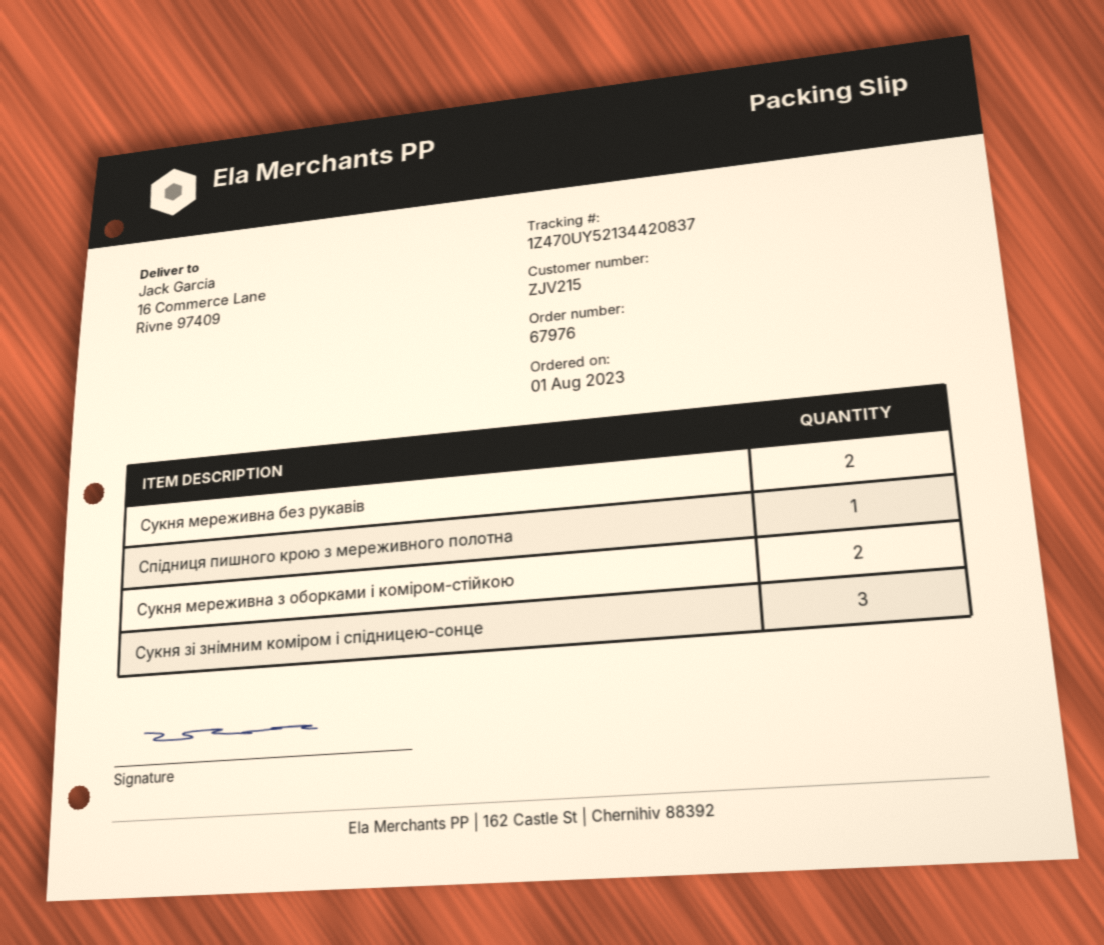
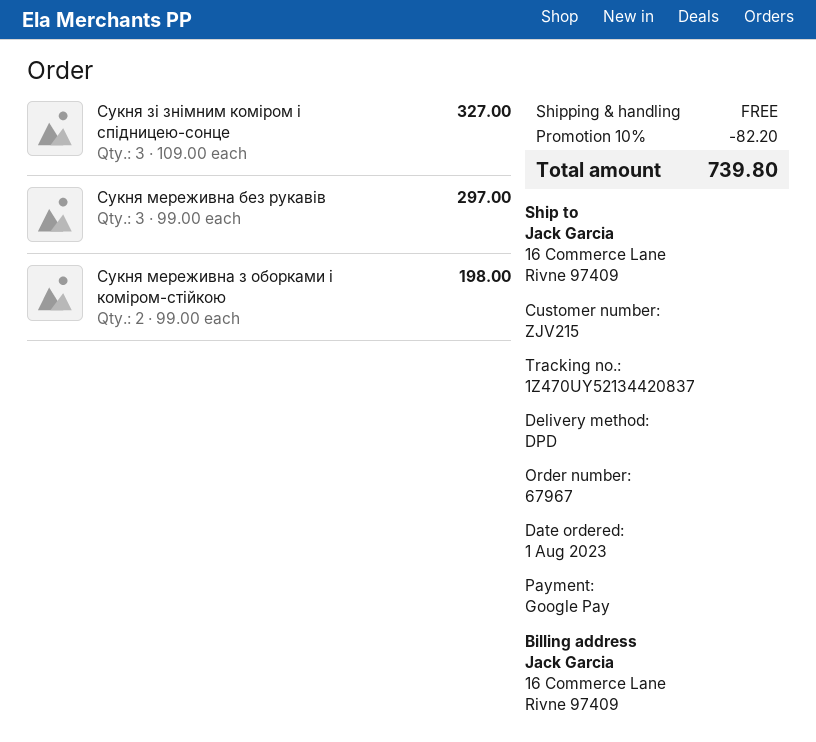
order number: 67976 -> 67967
Сукня мереживна без рукавів: 2 -> 3
Спідниця пишного крою з мереживного полотна: 1 -> none

